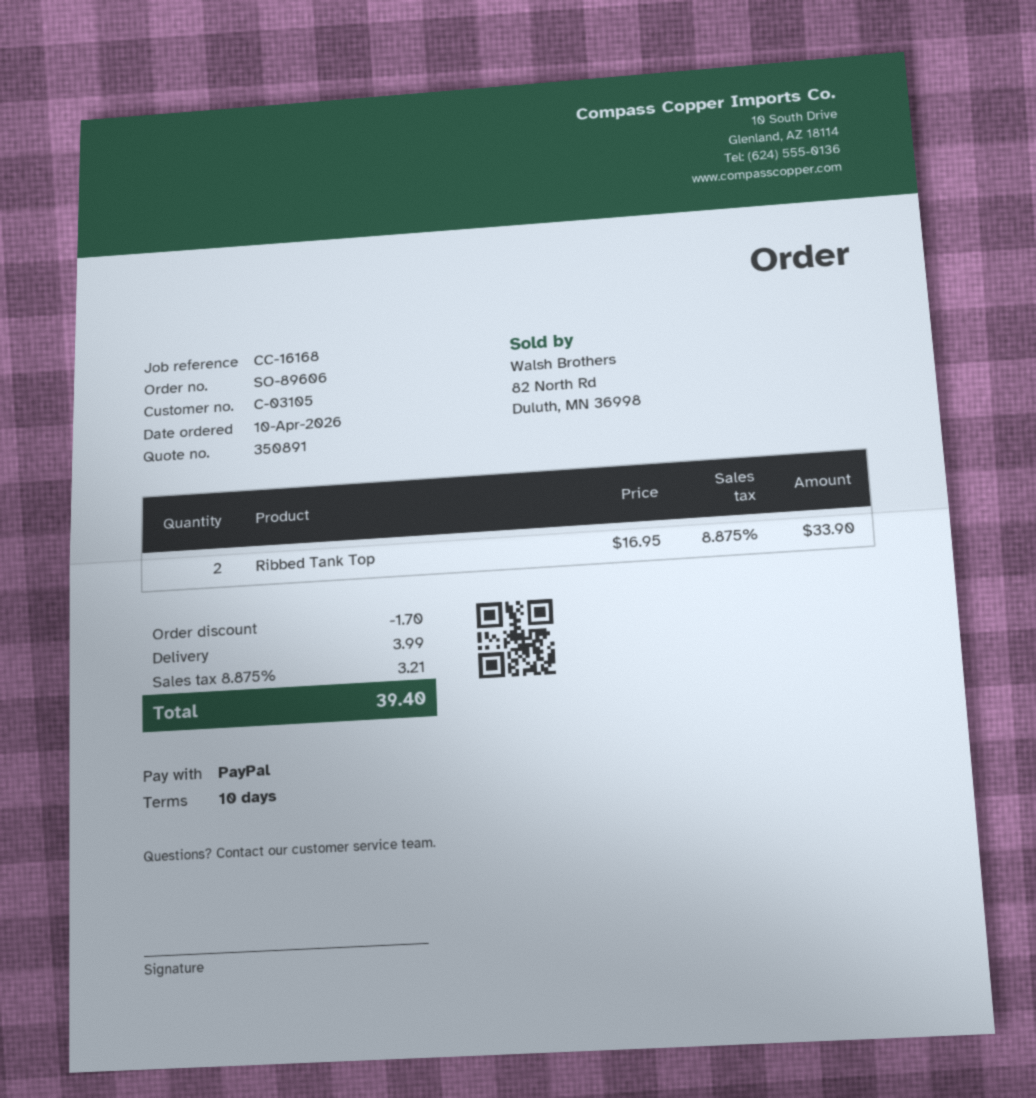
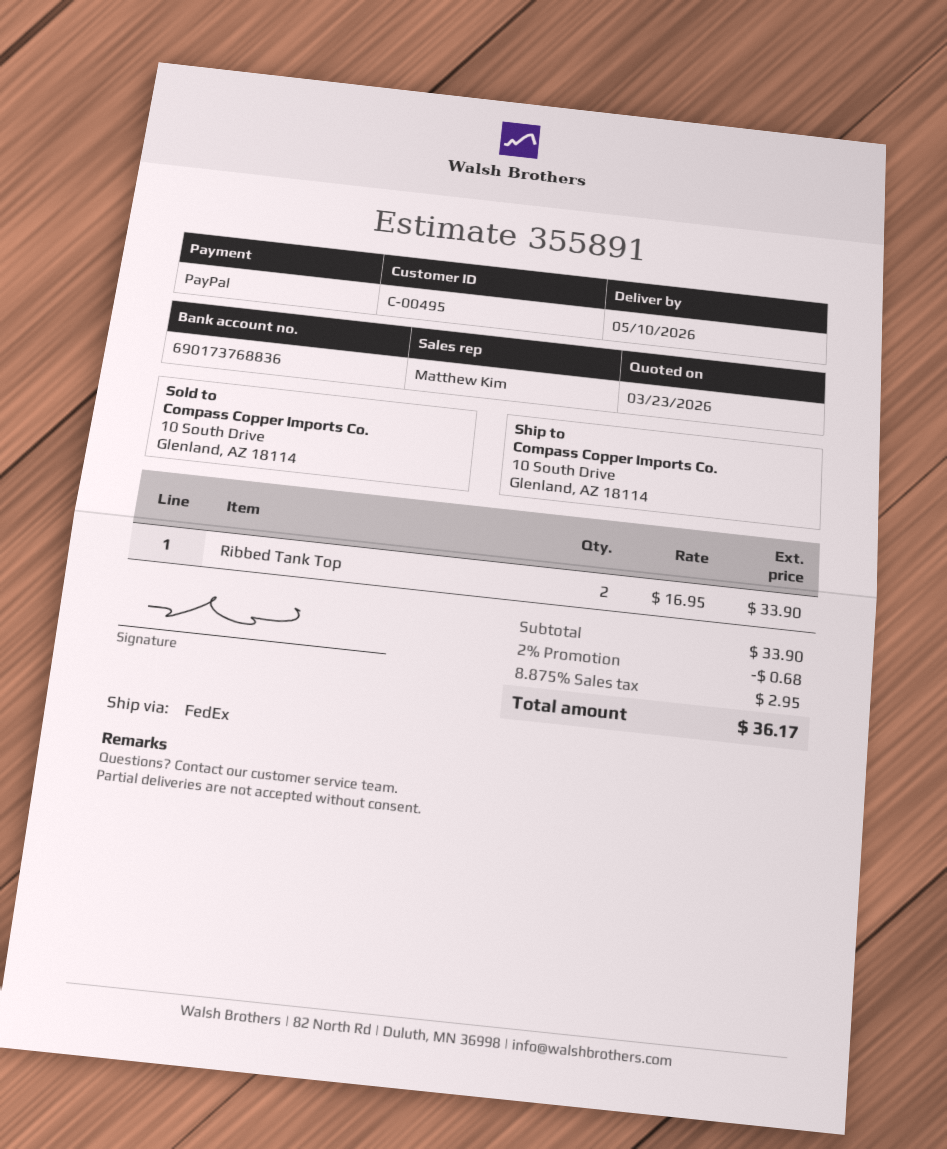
quote number: 350891 -> 355891
customer number: C-03105 -> C-00495
discount: 1.70 -> 0.68
shipping: 3.99 -> none
tax: 8.875% = 3.21 -> 8.875% = 2.95
total: 39.40 -> 36.17

